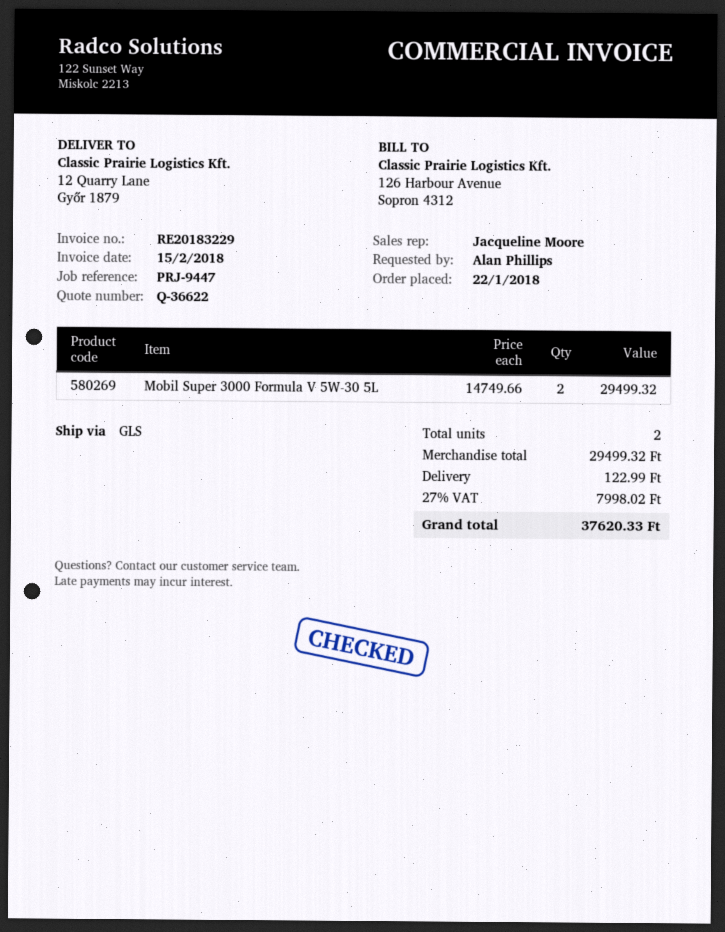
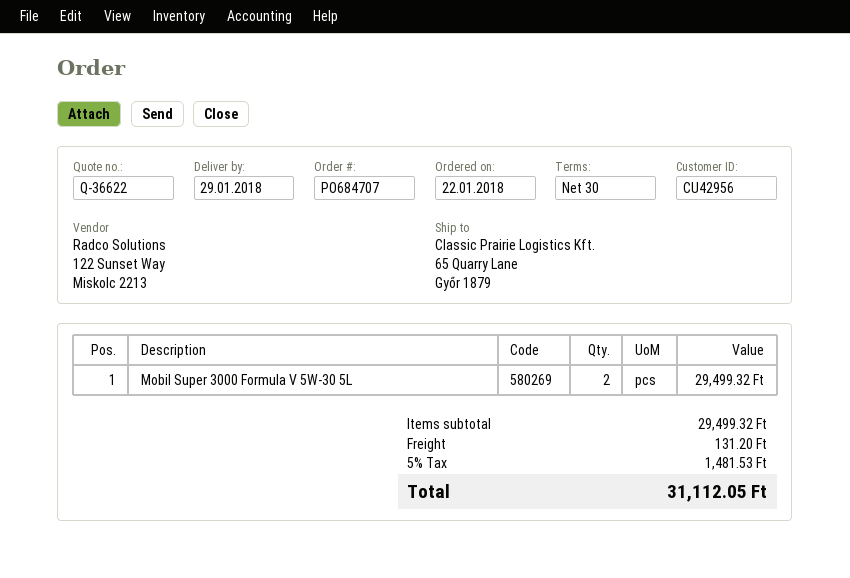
ship to: 12 Quarry Lane, Győr 1879 -> 65 Quarry Lane, Győr 1879
shipping: 122.99 -> 131.20
tax: 27% = 7998.02 -> 5% = 1481.53
total: 37620.33 -> 31112.05

